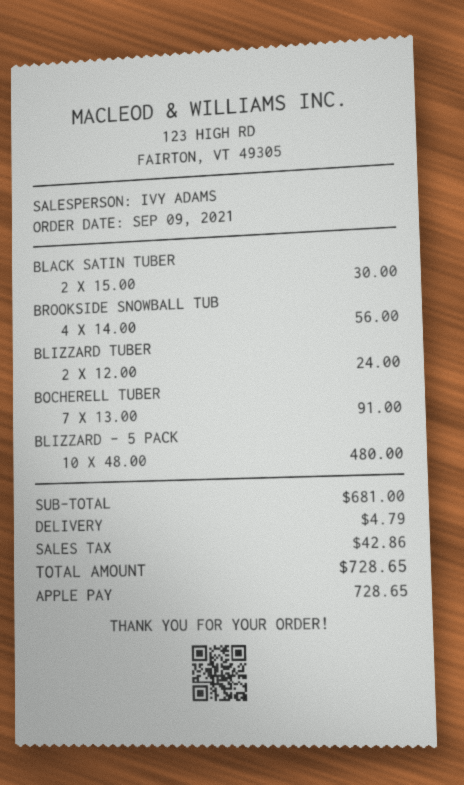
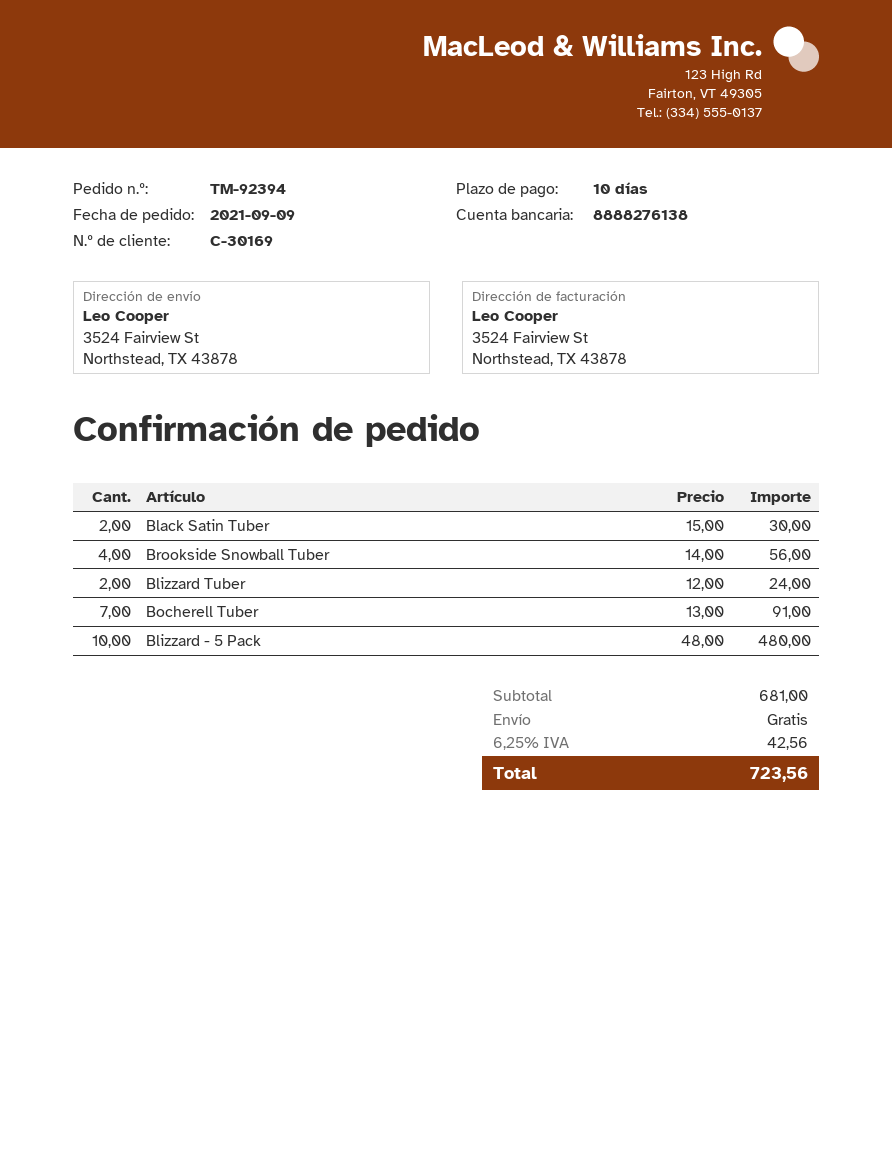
shipping: 4.79 -> 0.00
tax: 42.86 -> 42.56
total: 728.65 -> 723.56

